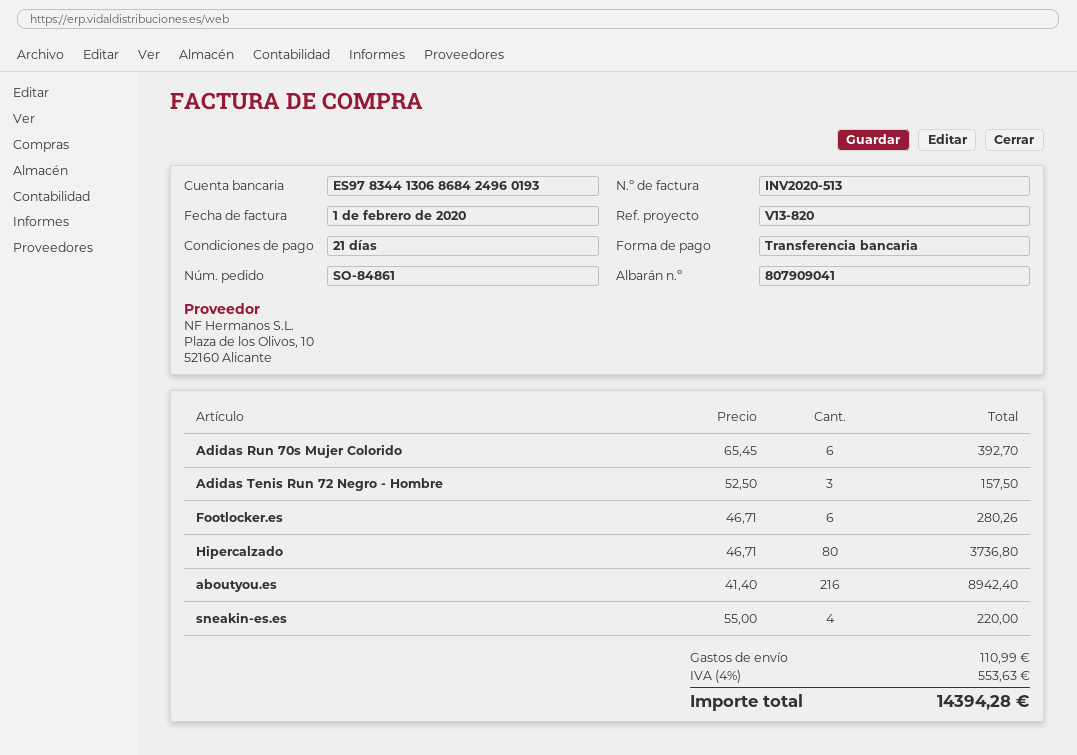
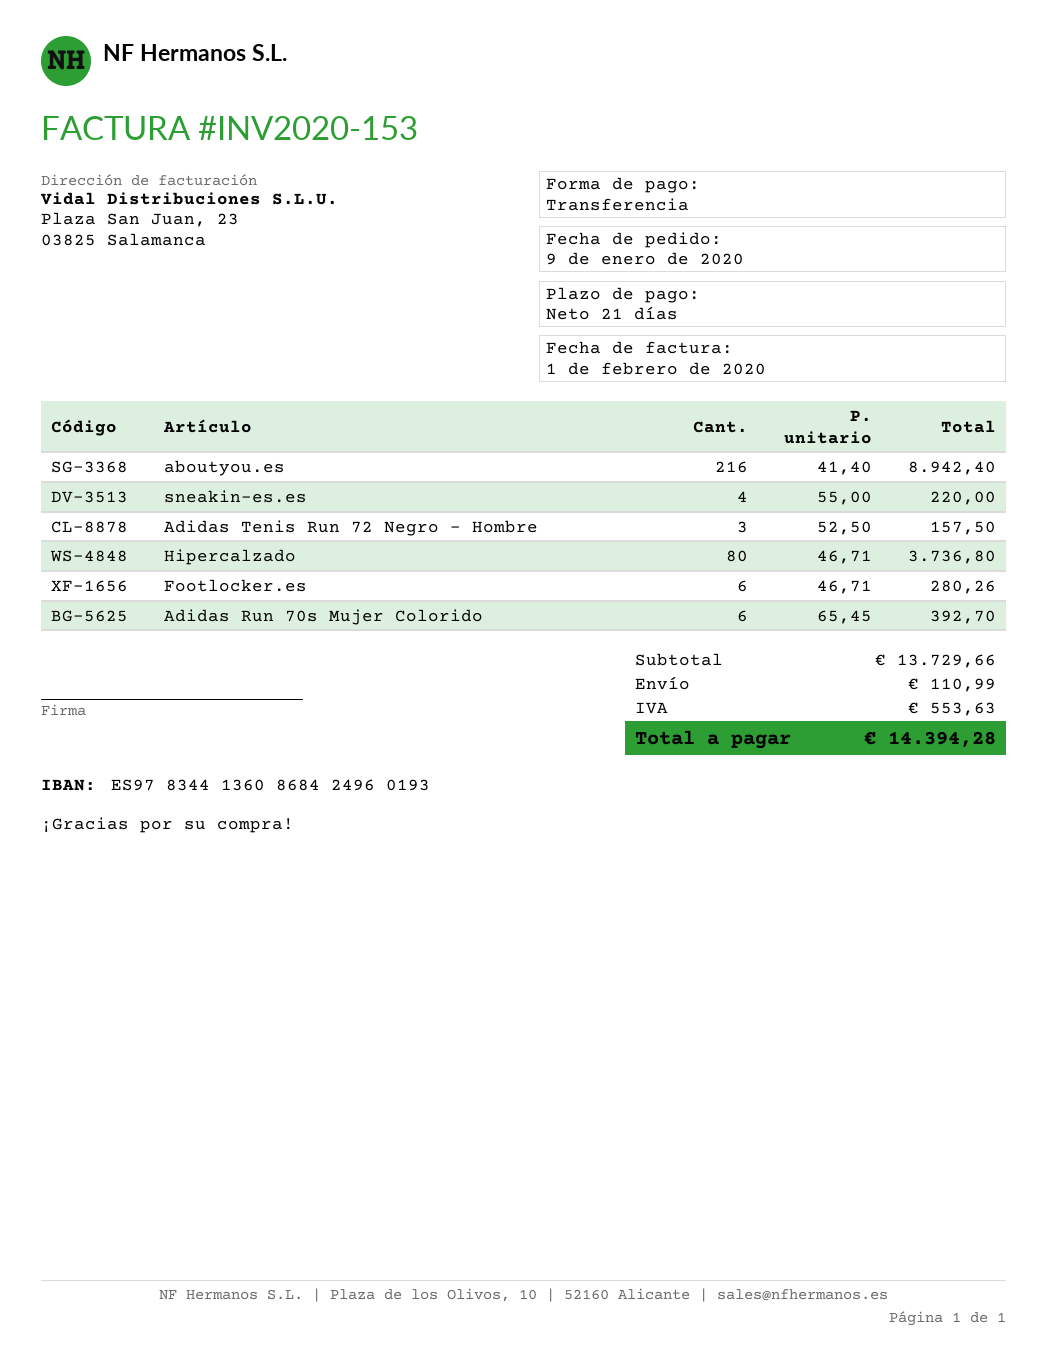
invoice number: INV2020-513 -> INV2020-153
bank account: ES9783441306868424960193 -> ES9783441360868424960193

